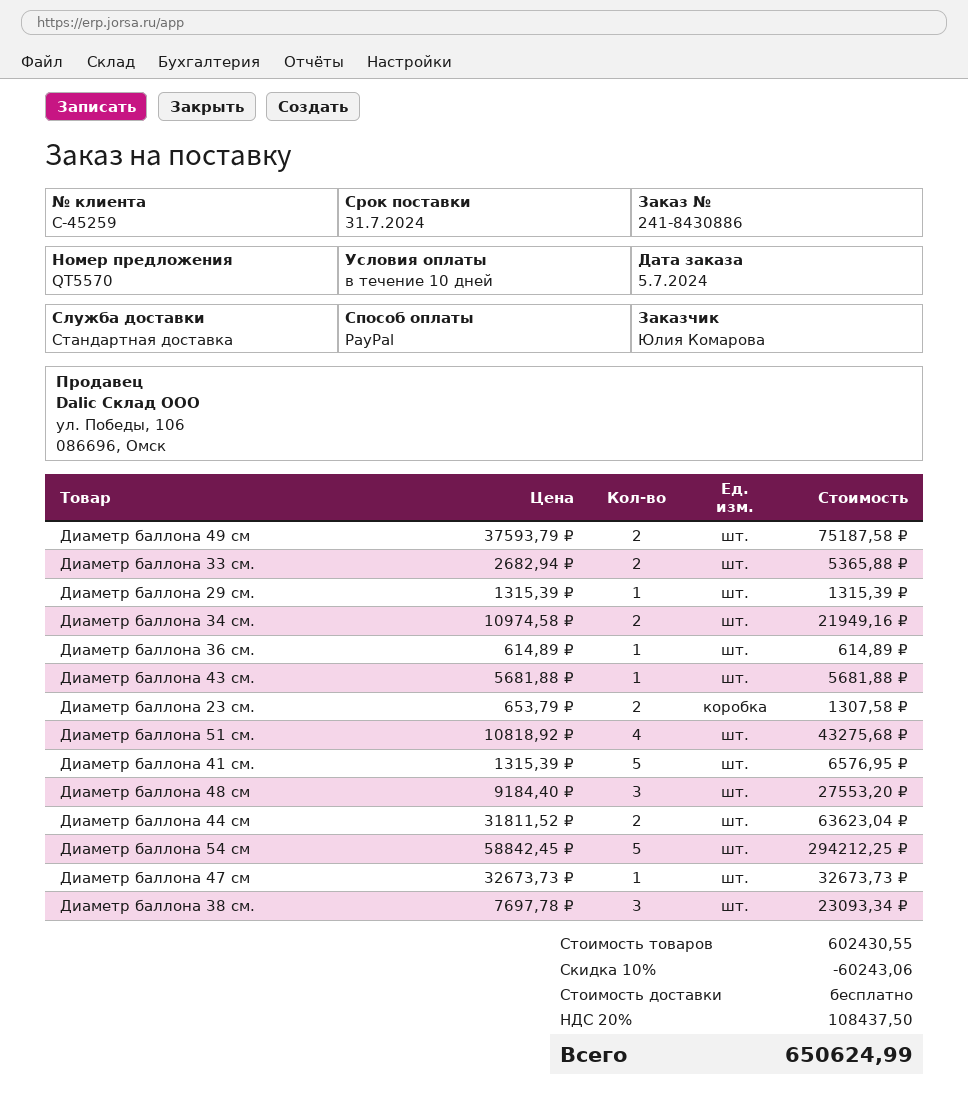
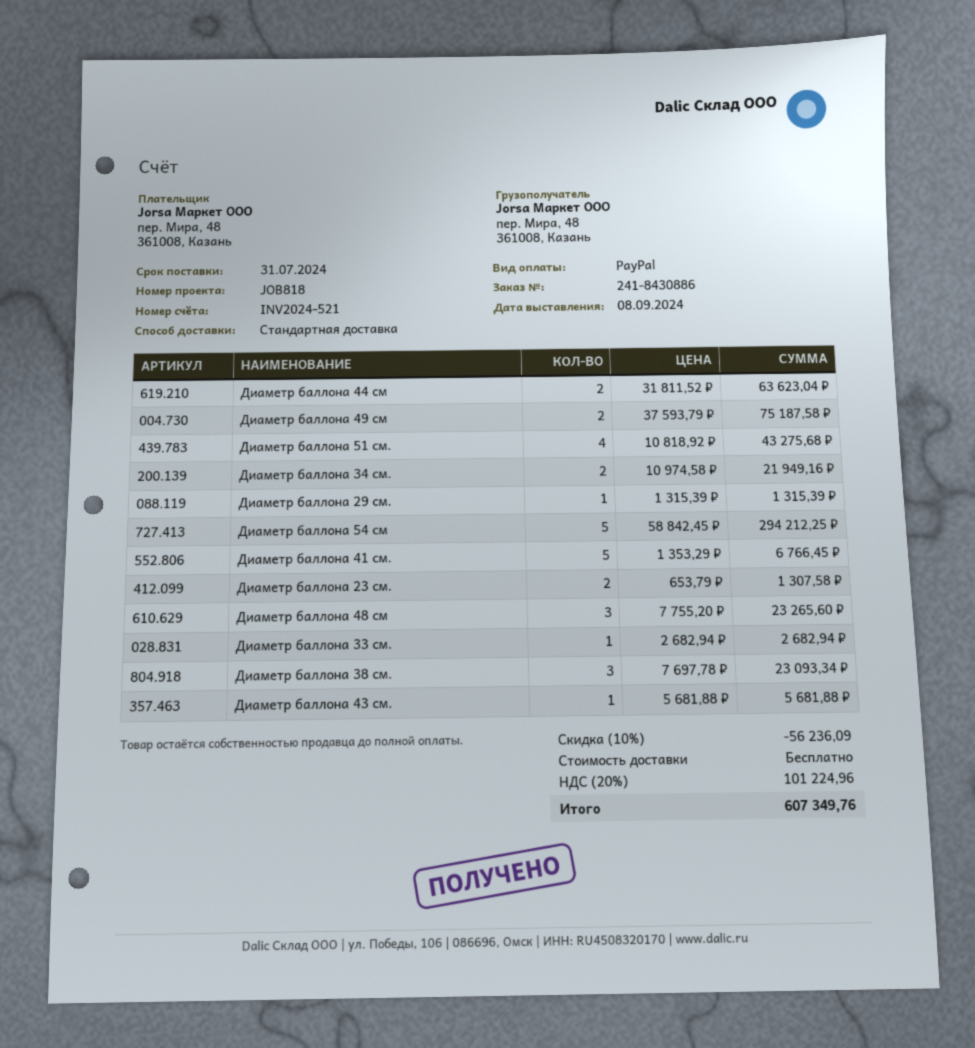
Диаметр баллона 33 см.: 2 x 2682.94 = 5365.88 -> 1 x 2682.94 = 2682.94
Диаметр баллона 36 см.: 1 x 614.89 = 614.89 -> none
Диаметр баллона 41 см.: 5 x 1315.39 = 6576.95 -> 5 x 1353.29 = 6766.45
Диаметр баллона 48 см: 3 x 9184.40 = 27553.20 -> 3 x 7755.20 = 23265.60
Диаметр баллона 47 см: 1 x 32673.73 = 32673.73 -> none
discount: 10% = 60243.06 -> 10% = 56236.09
tax: 20% = 108437.50 -> 20% = 101224.96
total: 650624.99 -> 607349.76

